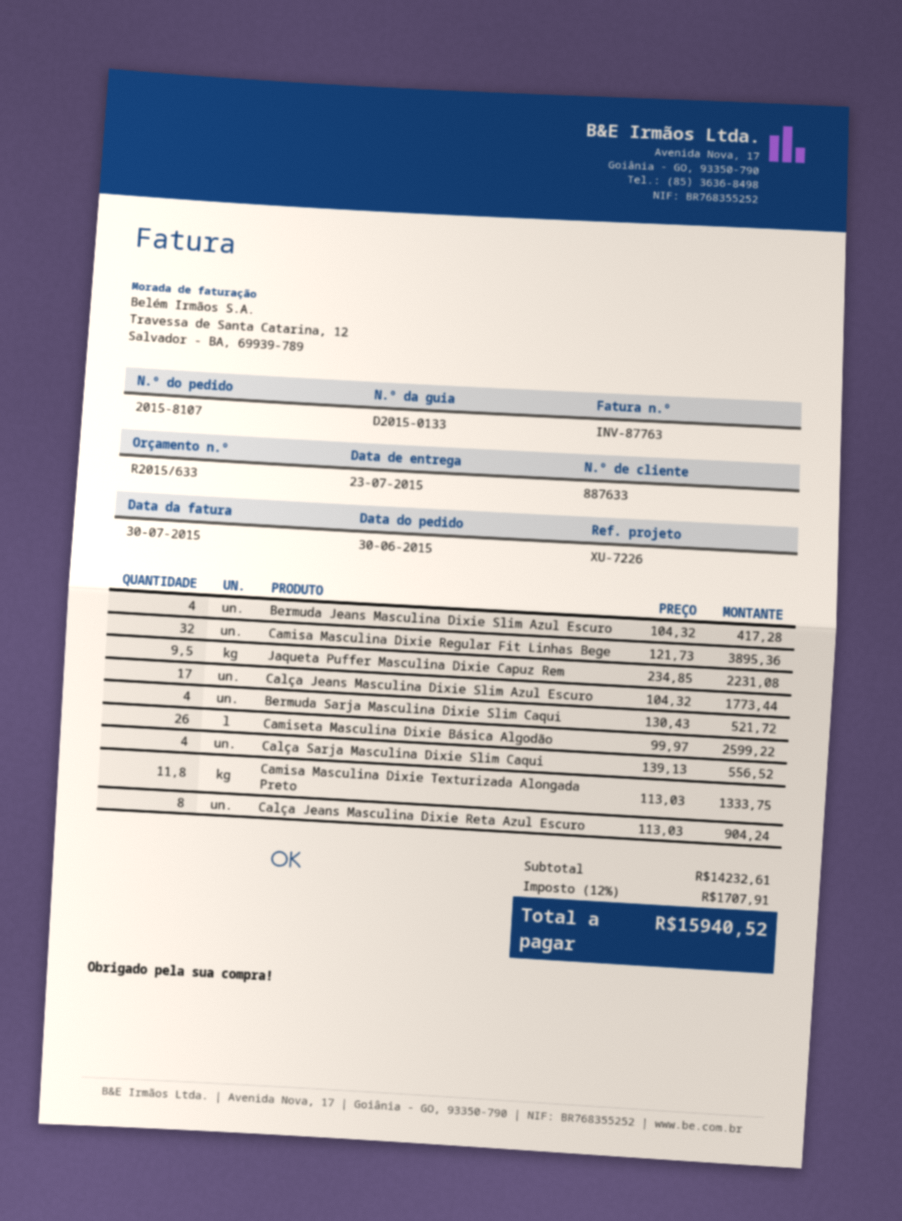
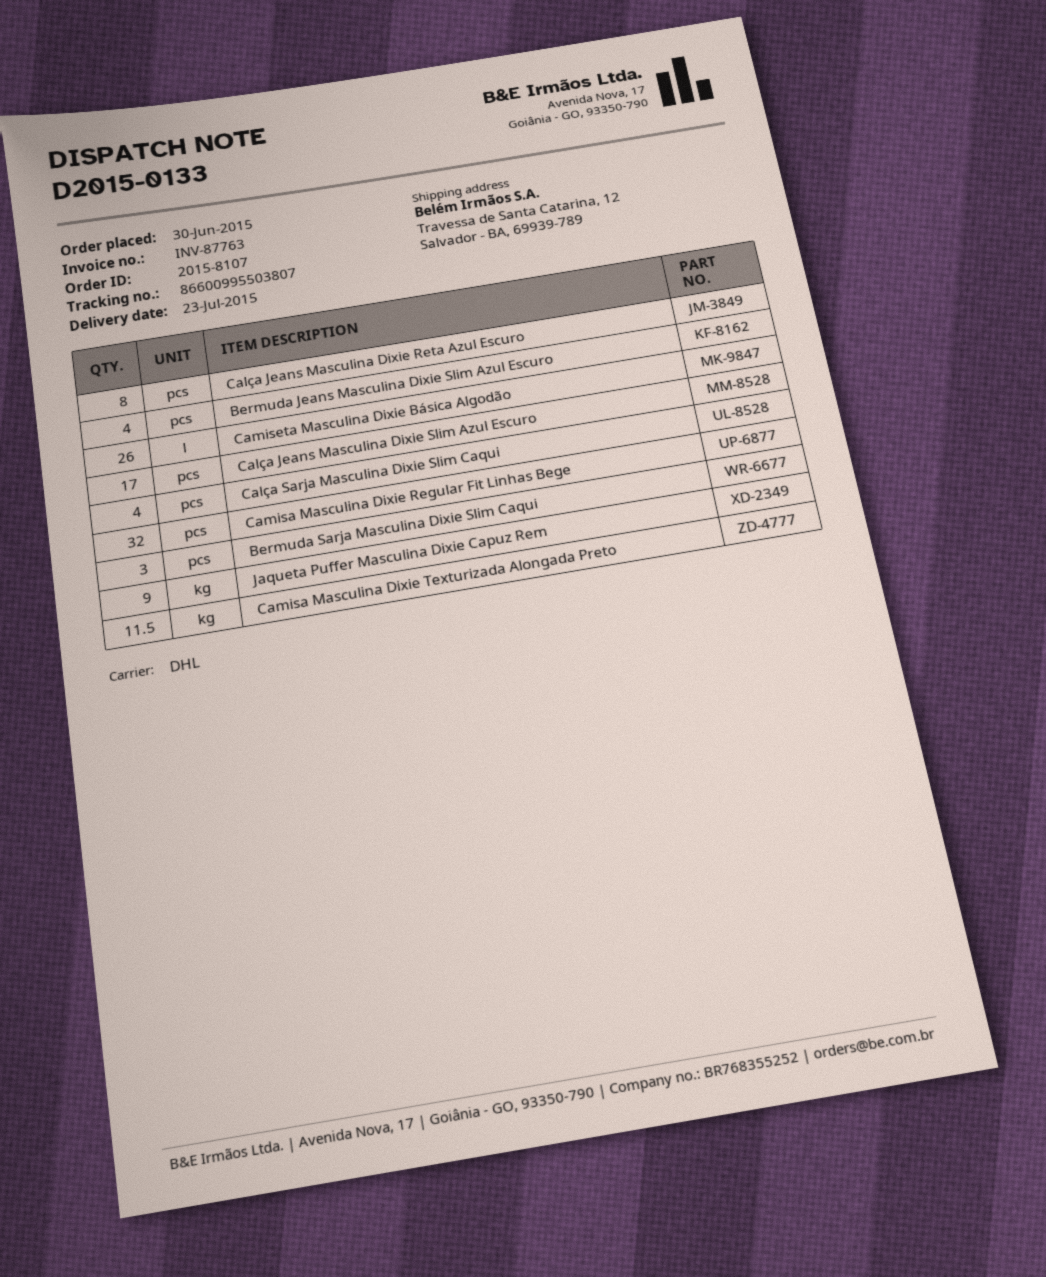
Jaqueta Puffer Masculina Dixie Capuz Rem: 9.5 -> 9
Bermuda Sarja Masculina Dixie Slim Caqui: 4 -> 3
Camisa Masculina Dixie Texturizada Alongada Preto: 11.8 -> 11.5

